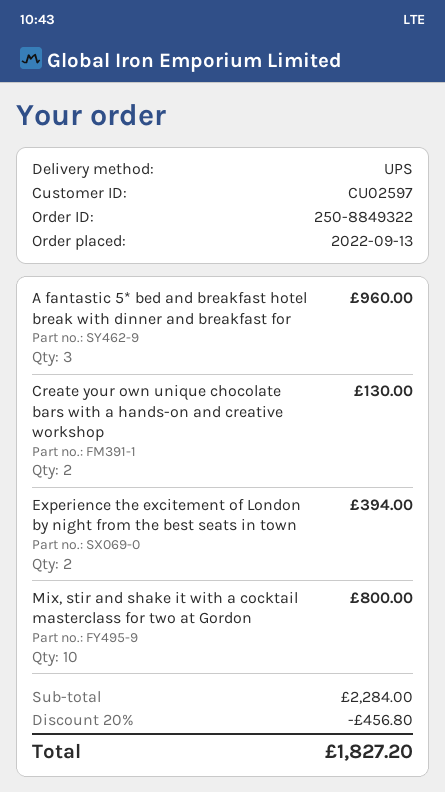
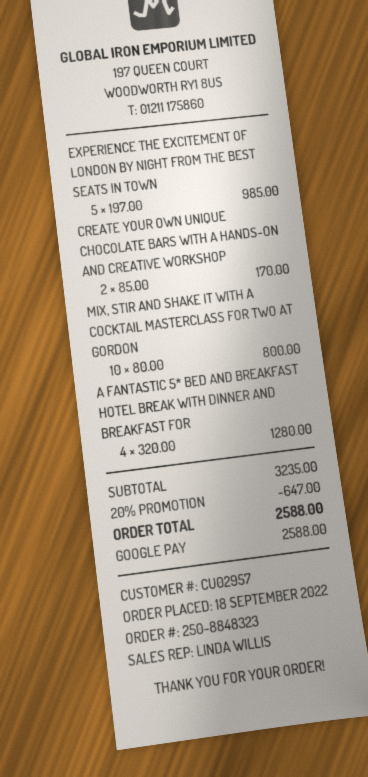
order number: 250-8849322 -> 250-8848323
order date: 2022-09-13 -> 2022-09-18
customer number: CU02597 -> CU02957
A fantastic 5* bed and breakfast hotel break with dinner and breakfast for: 3 for 960.00 -> 4 for 1280.00
Create your own unique chocolate bars with a hands-on and creative workshop: 2 for 130.00 -> 2 for 170.00
Experience the excitement of London by night from the best seats in town: 2 for 394.00 -> 5 for 985.00
subtotal: 2284.00 -> 3235.00
discount: 20% = 456.80 -> 20% = 647.00
total: 1827.20 -> 2588.00

